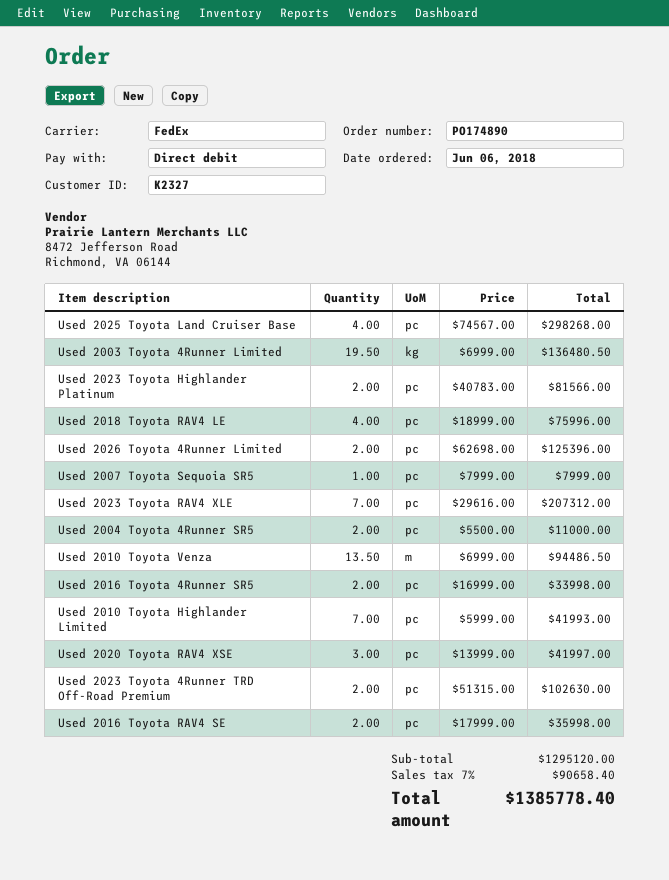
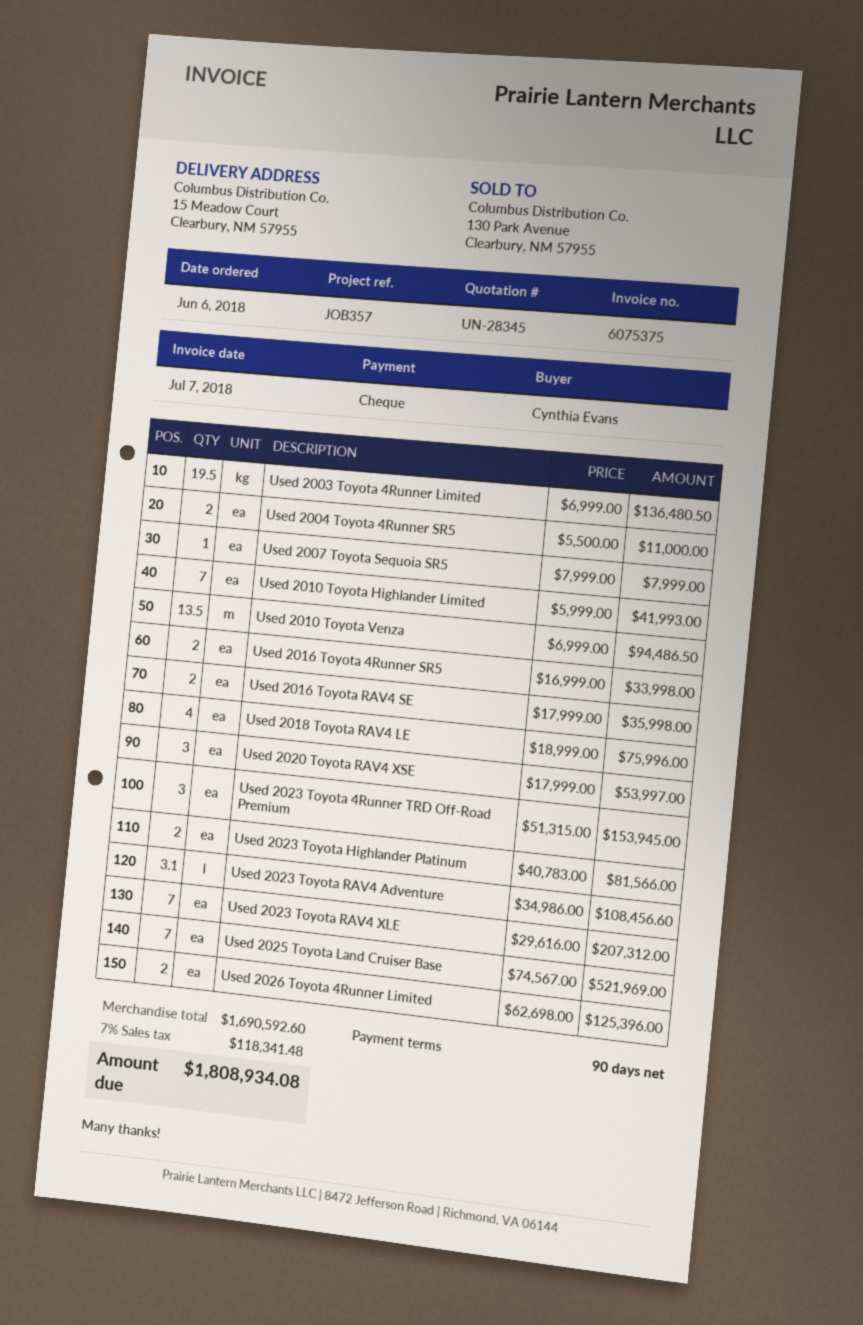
payment method: direct debit -> cheque
Used 2025 Toyota Land Cruiser Base: 4 x 74567.00 = 298268.00 -> 7 x 74567.00 = 521969.00
Used 2020 Toyota RAV4 XSE: 3 x 13999.00 = 41997.00 -> 3 x 17999.00 = 53997.00
Used 2023 Toyota 4Runner TRD Off-Road Premium: 2 x 51315.00 = 102630.00 -> 3 x 51315.00 = 153945.00
Used 2023 Toyota RAV4 Adventure: none -> 3.1 x 34986.00 = 108456.60
subtotal: 1295120.00 -> 1690592.60
tax: 7% = 90658.40 -> 7% = 118341.48
total: 1385778.40 -> 1808934.08

